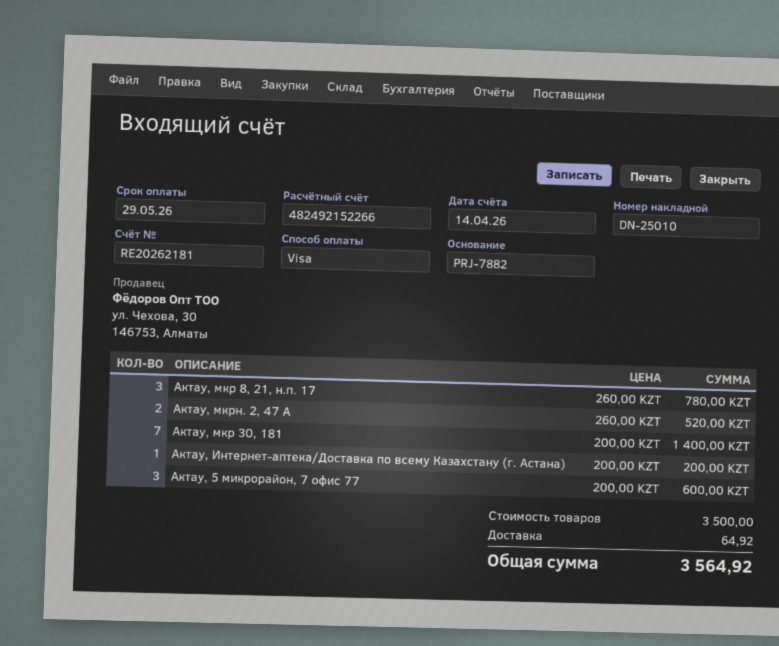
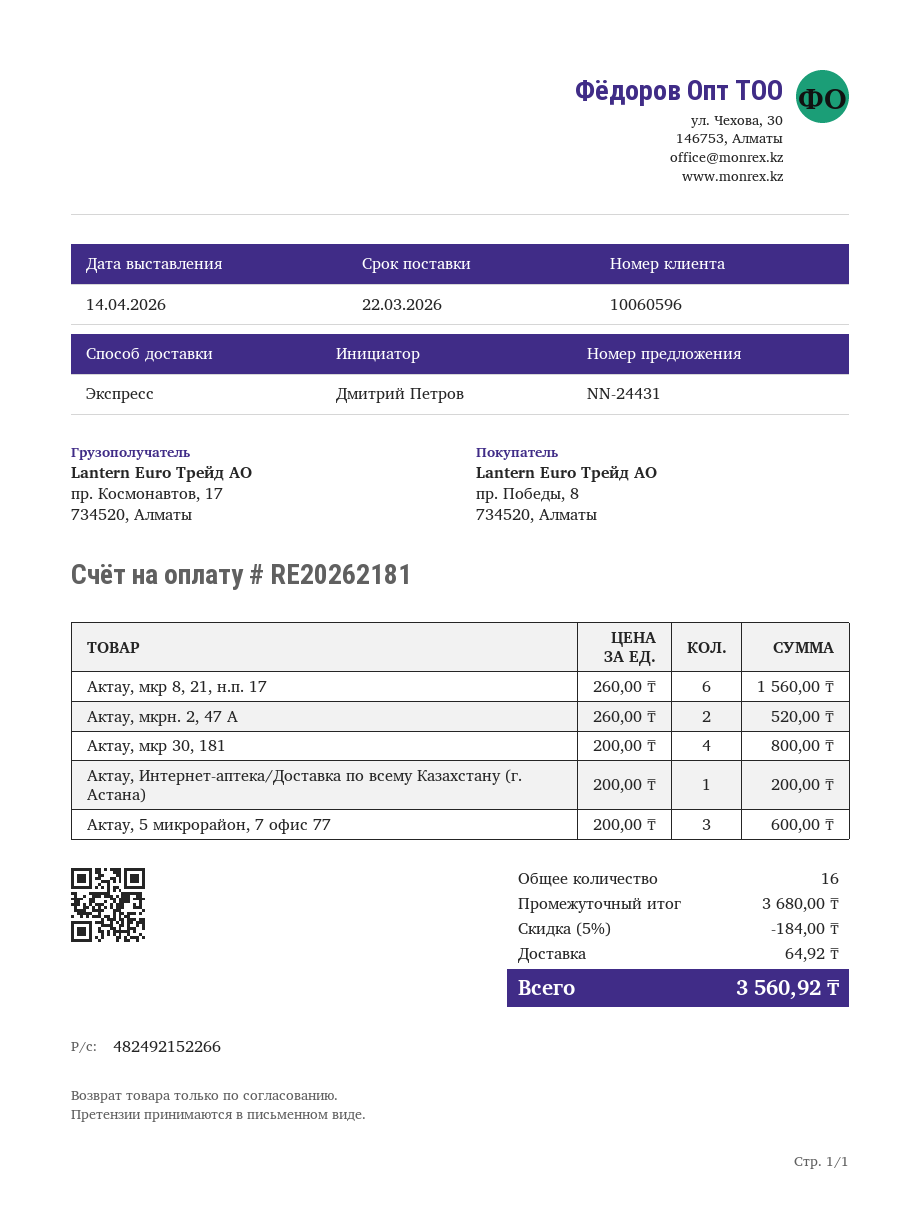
Актау, мкр 8, 21, н.п. 17: 3 x 260.00 = 780.00 -> 6 x 260.00 = 1560.00
Актау, мкр 30, 181: 7 x 200.00 = 1400.00 -> 4 x 200.00 = 800.00
subtotal: 3500.00 -> 3680.00
discount: none -> 5% = 184.00
total: 3564.92 -> 3560.92

